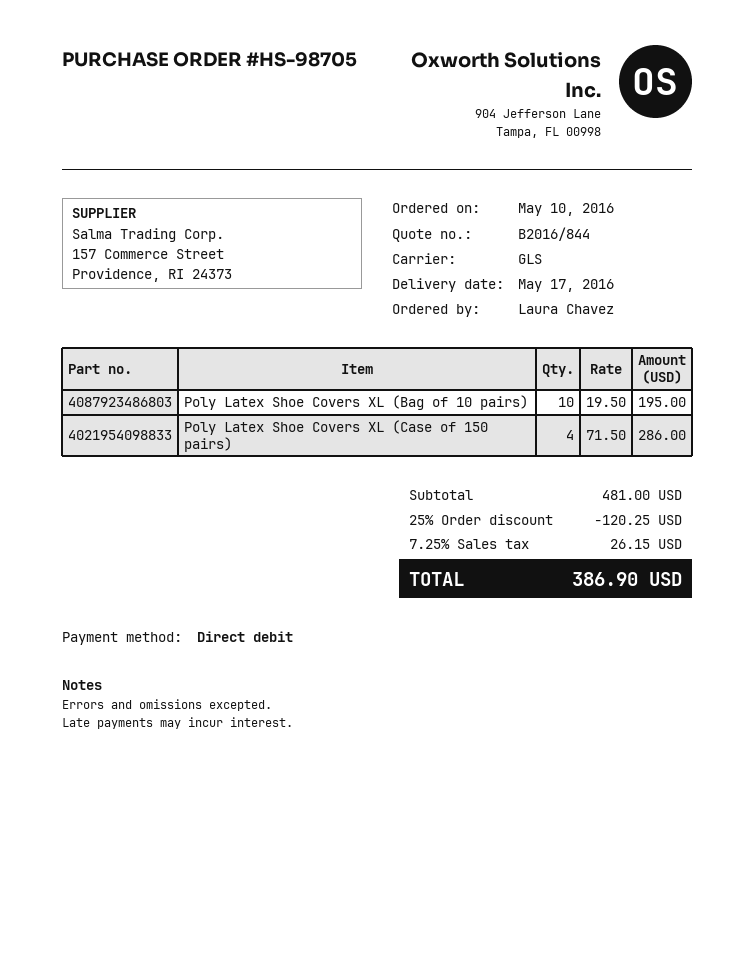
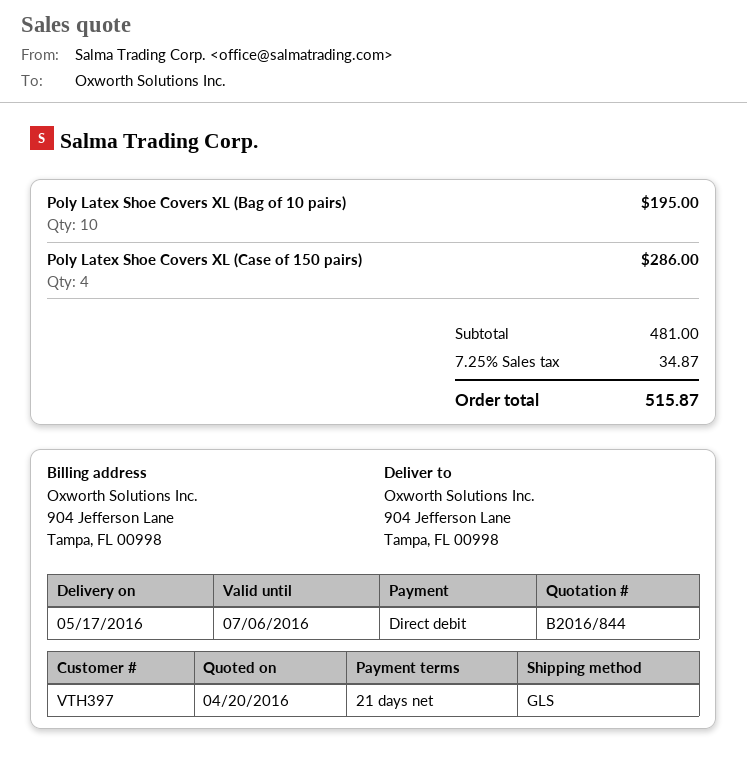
discount: 25% = 120.25 -> none
tax: 7.25% = 26.15 -> 7.25% = 34.87
total: 386.90 -> 515.87

